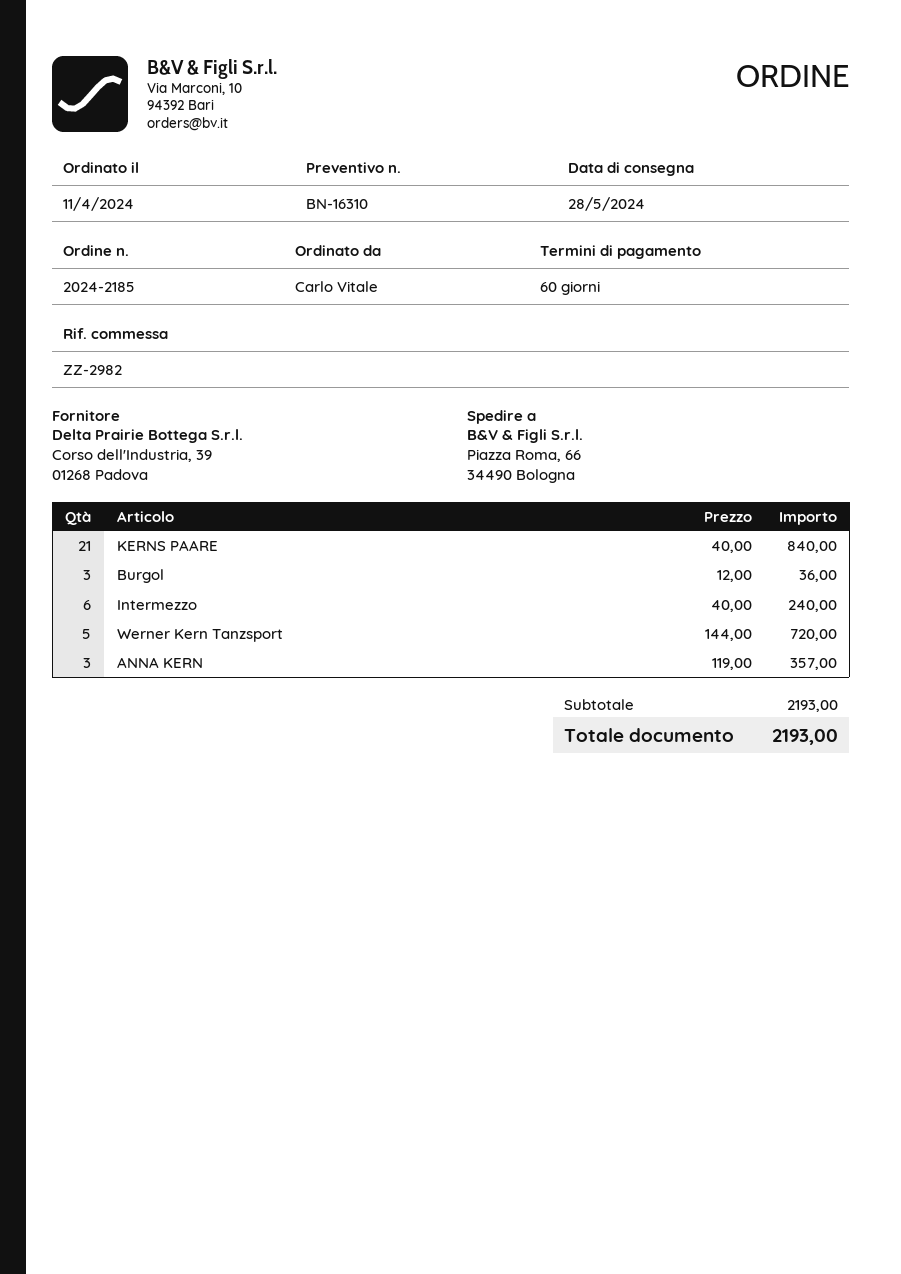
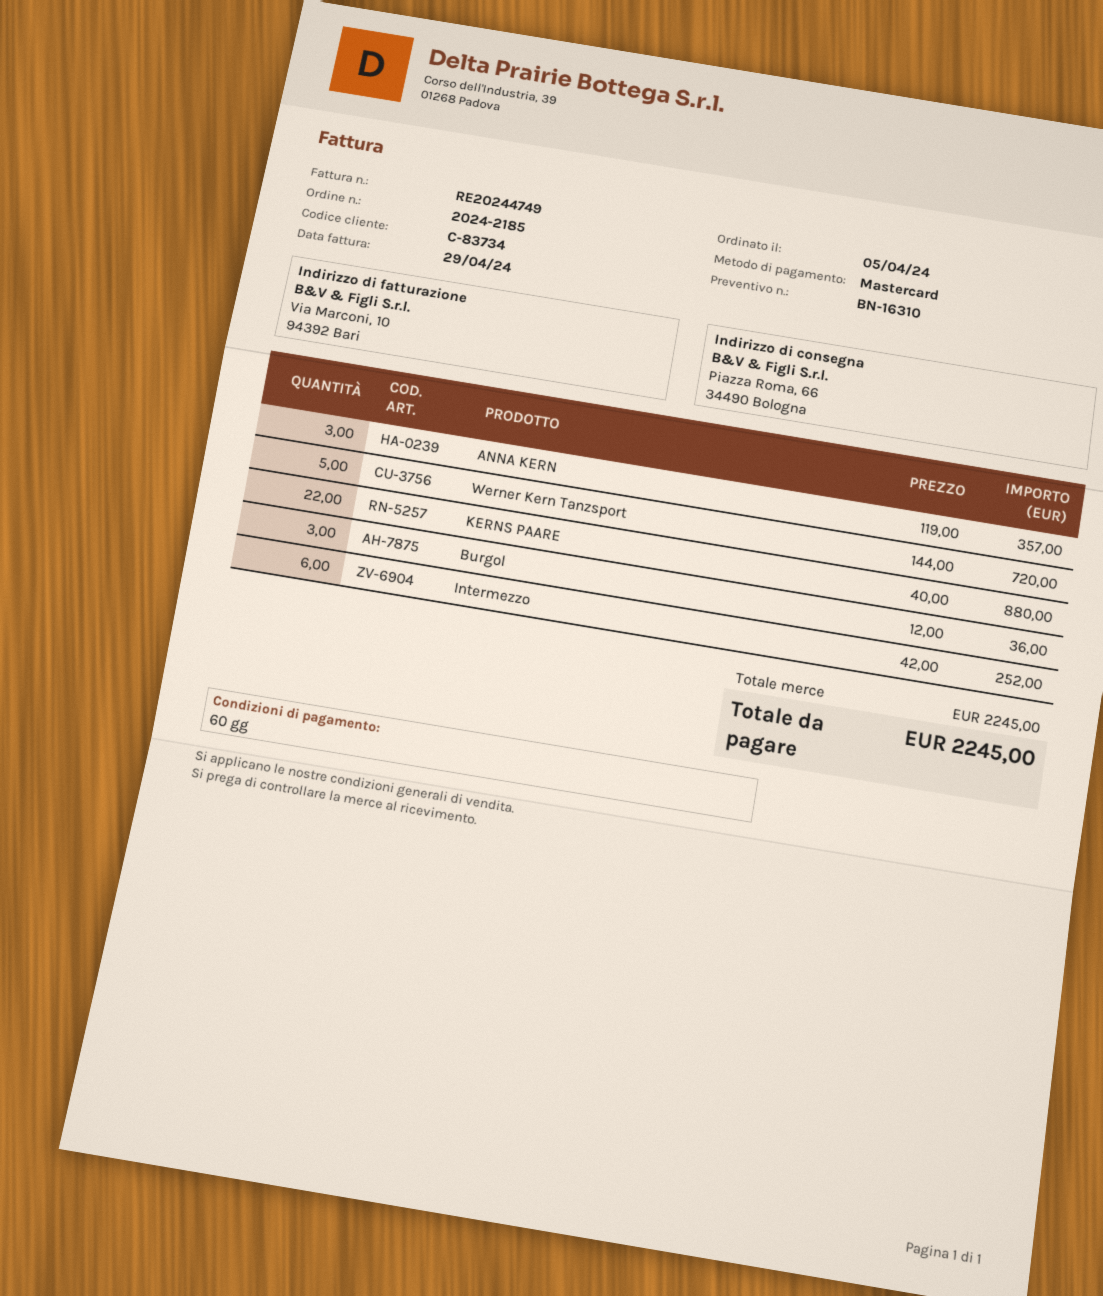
order date: 2024-04-11 -> 2024-04-05
KERNS PAARE: 21 x 40.00 = 840.00 -> 22 x 40.00 = 880.00
Intermezzo: 6 x 40.00 = 240.00 -> 6 x 42.00 = 252.00
subtotal: 2193.00 -> 2245.00
total: 2193.00 -> 2245.00

